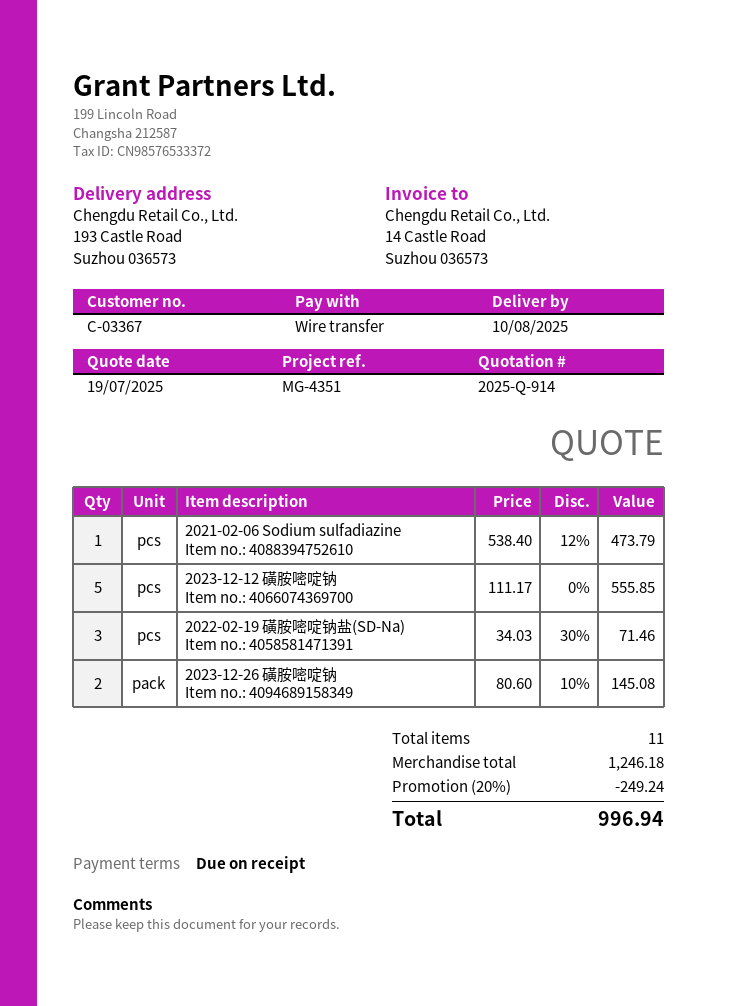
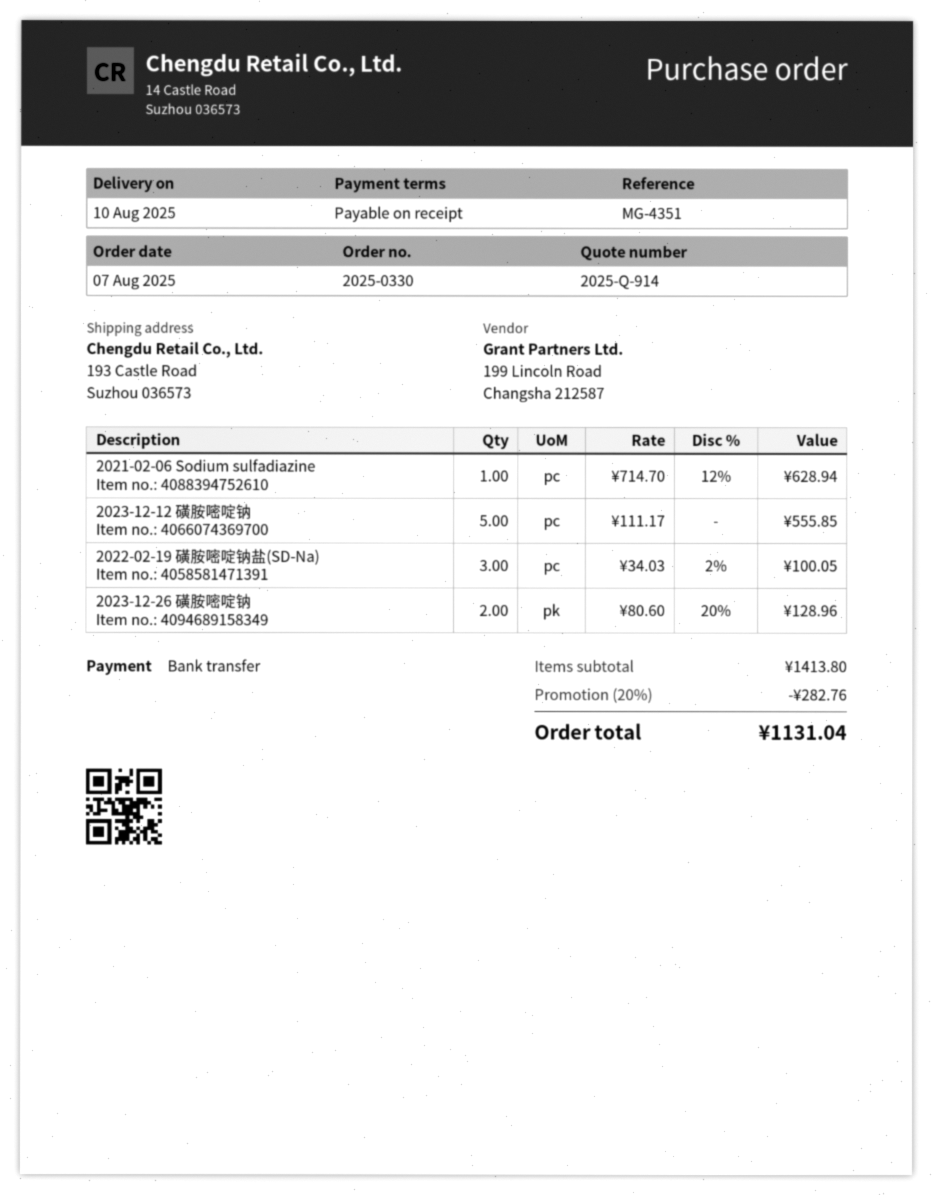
2021-02-06 Sodium sulfadiazine: 1 x 538.40 - 12% = 473.79 -> 1 x 714.70 - 12% = 628.94
2022-02-19 磺胺嘧啶钠盐(SD-Na): 3 x 34.03 - 30% = 71.46 -> 3 x 34.03 - 2% = 100.05
2023-12-26 磺胺嘧啶钠: 2 x 80.60 - 10% = 145.08 -> 2 x 80.60 - 20% = 128.96
subtotal: 1246.18 -> 1413.80
discount: 20% = 249.24 -> 20% = 282.76
total: 996.94 -> 1131.04

